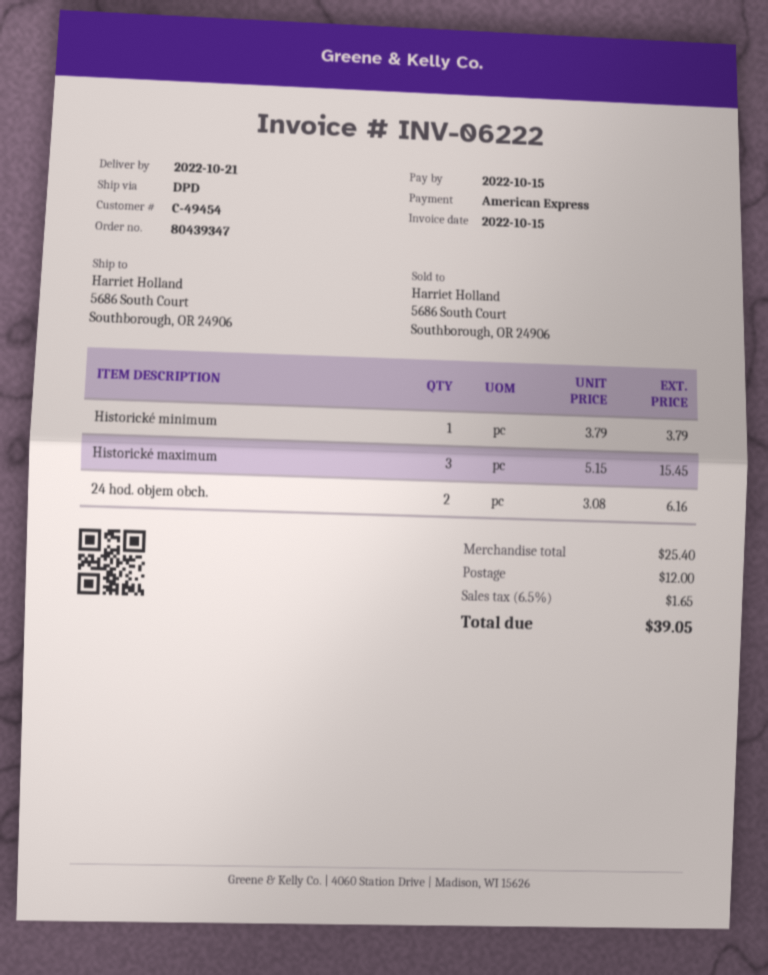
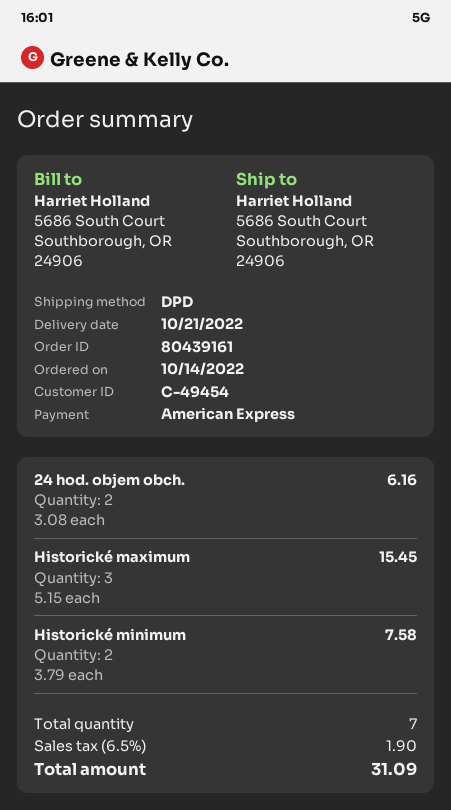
order number: 80439347 -> 80439161
Historické minimum: 1 x 3.79 = 3.79 -> 2 x 3.79 = 7.58
shipping: 12.00 -> none
tax: 6.5% = 1.65 -> 6.5% = 1.90
total: 39.05 -> 31.09

